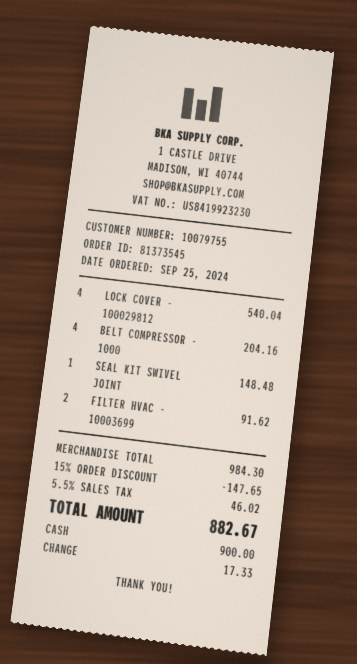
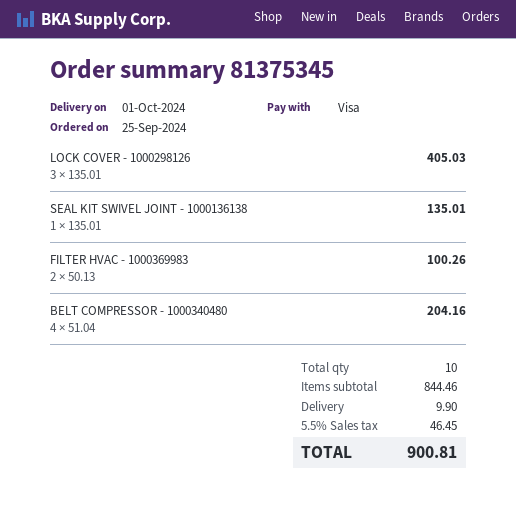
order number: 81373545 -> 81375345
payment method: cash -> Visa
LOCK COVER - 100029812: 4 for 540.04 -> 3 for 405.03
SEAL KIT SWIVEL JOINT: 1 for 148.48 -> 1 for 135.01
FILTER HVAC - 10003699: 2 for 91.62 -> 2 for 100.26
subtotal: 984.30 -> 844.46
discount: 15% = 147.65 -> none
shipping: none -> 9.90
tax: 5.5% = 46.02 -> 5.5% = 46.45
total: 882.67 -> 900.81

